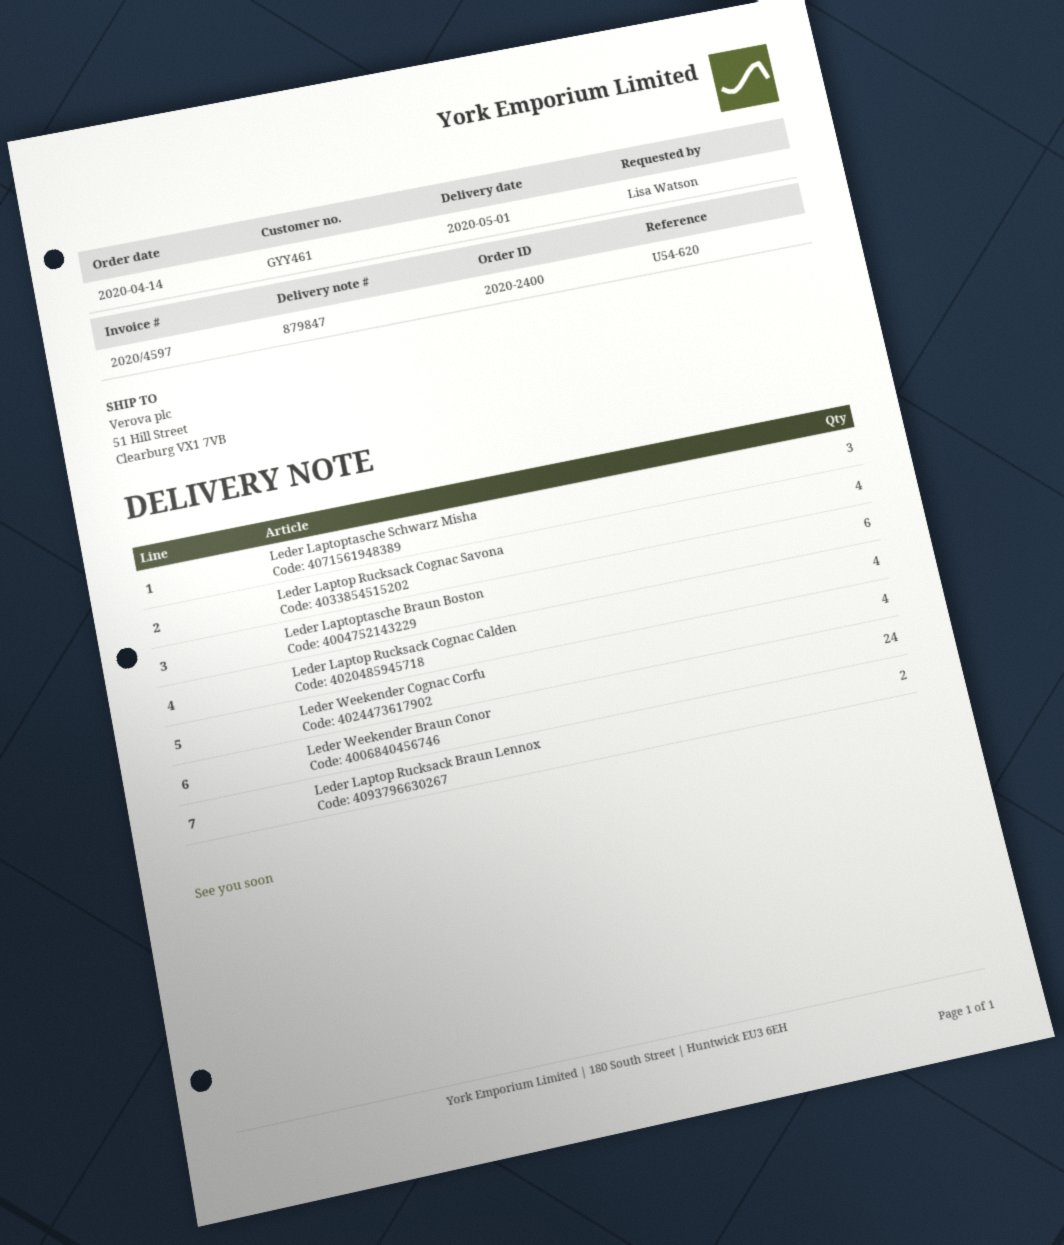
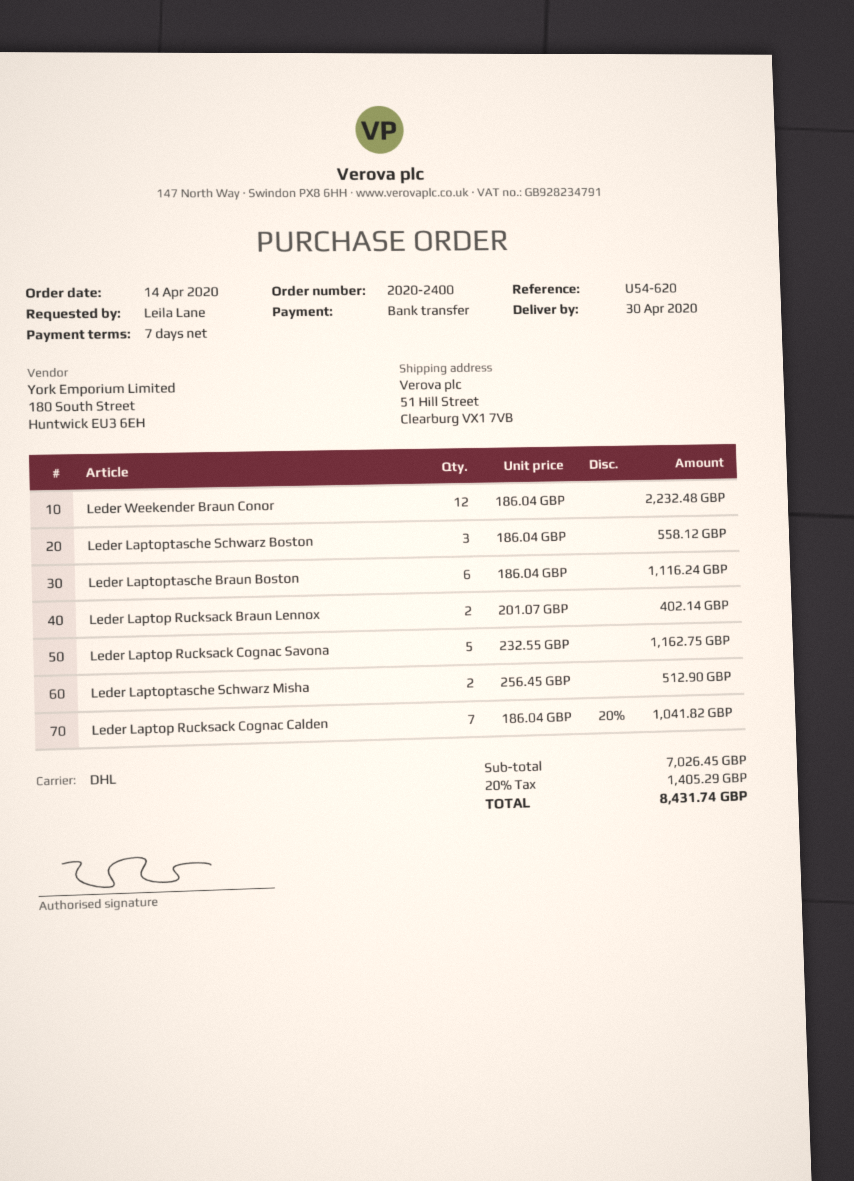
delivery date: 2020-05-01 -> 2020-04-30
ordered by: Lisa Watson -> Leila Lane
Leder Laptoptasche Schwarz Misha: 3 -> 2
Leder Laptop Rucksack Cognac Savona: 4 -> 5
Leder Laptop Rucksack Cognac Calden: 4 -> 7
Leder Weekender Cognac Corfu: 4 -> none
Leder Weekender Braun Conor: 24 -> 12
Leder Laptoptasche Schwarz Boston: none -> 3

